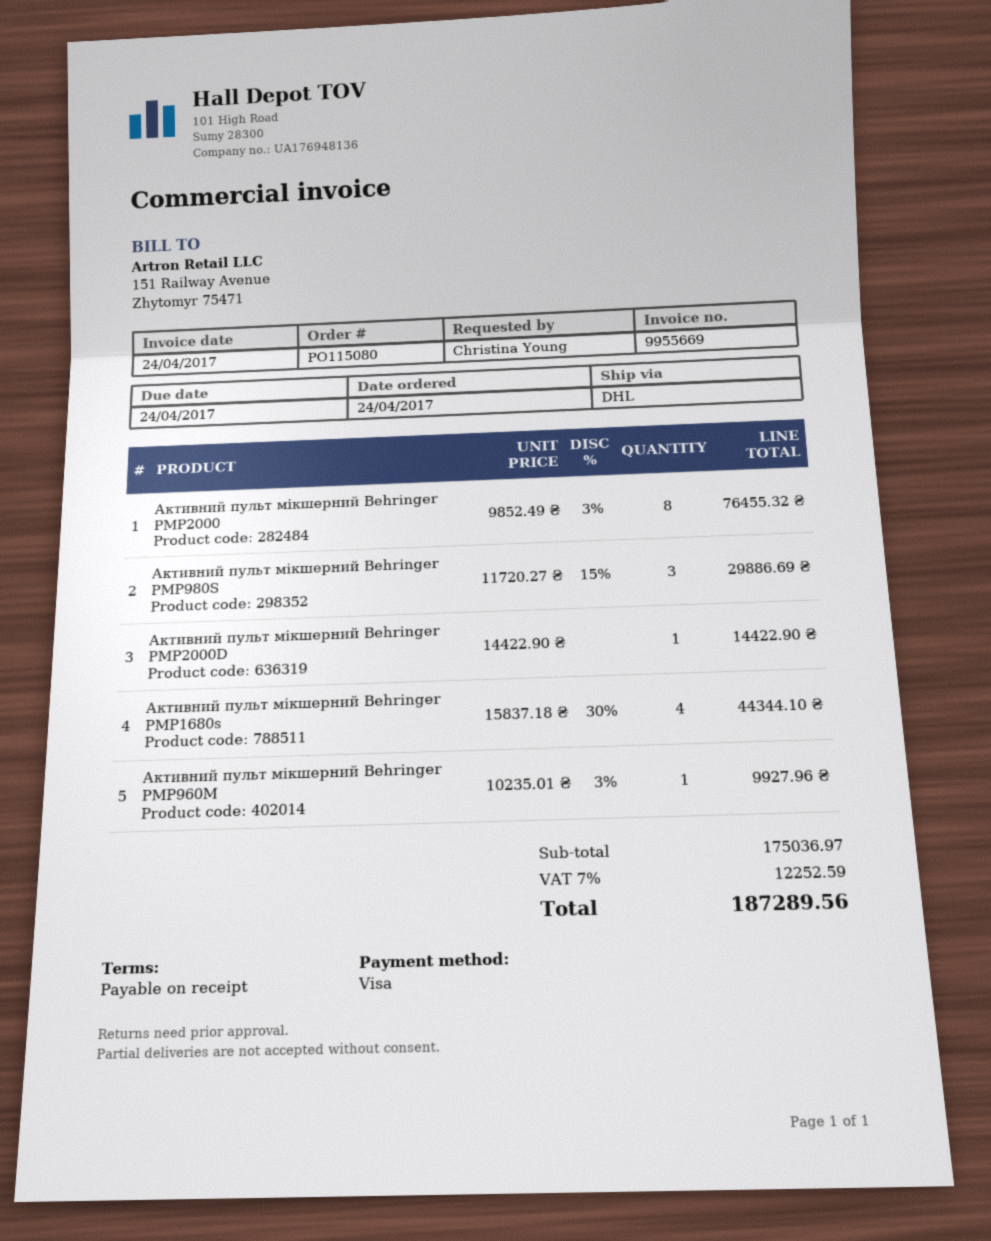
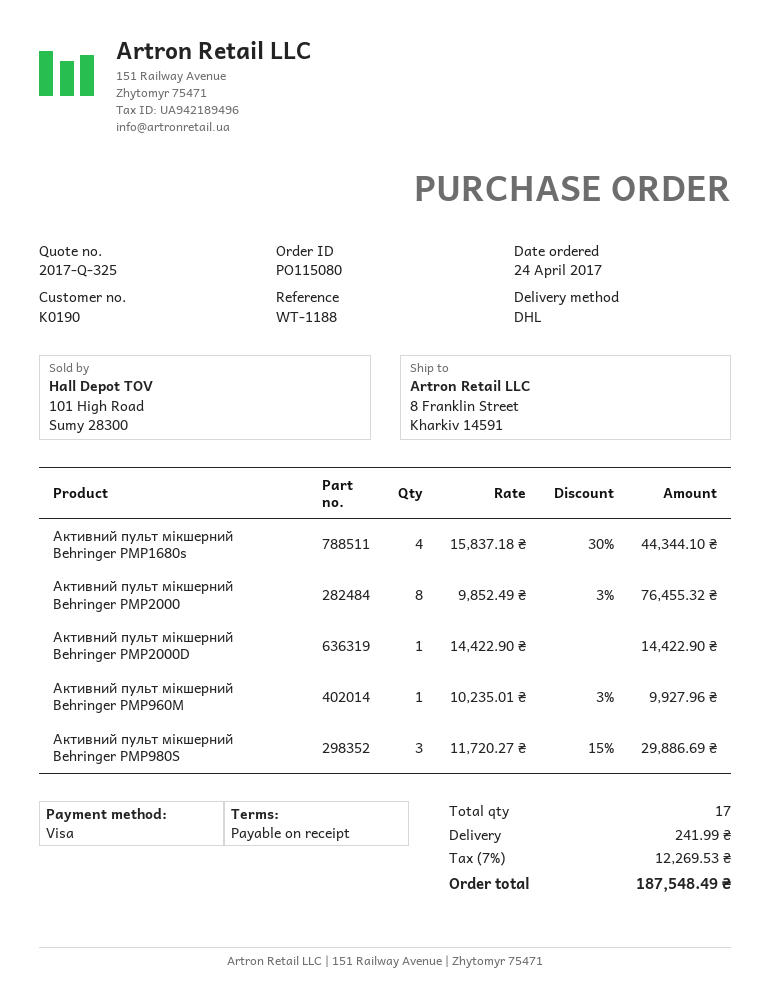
shipping: none -> 241.99
tax: 7% = 12252.59 -> 7% = 12269.53
total: 187289.56 -> 187548.49

